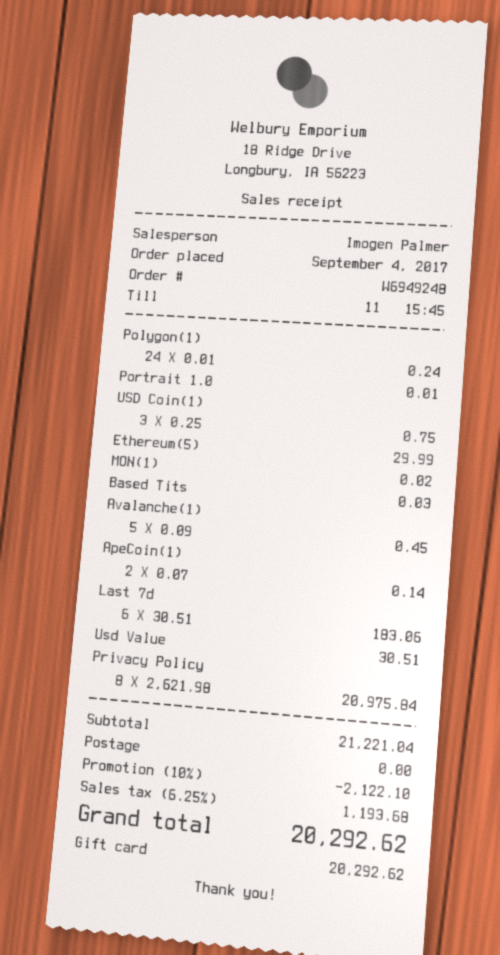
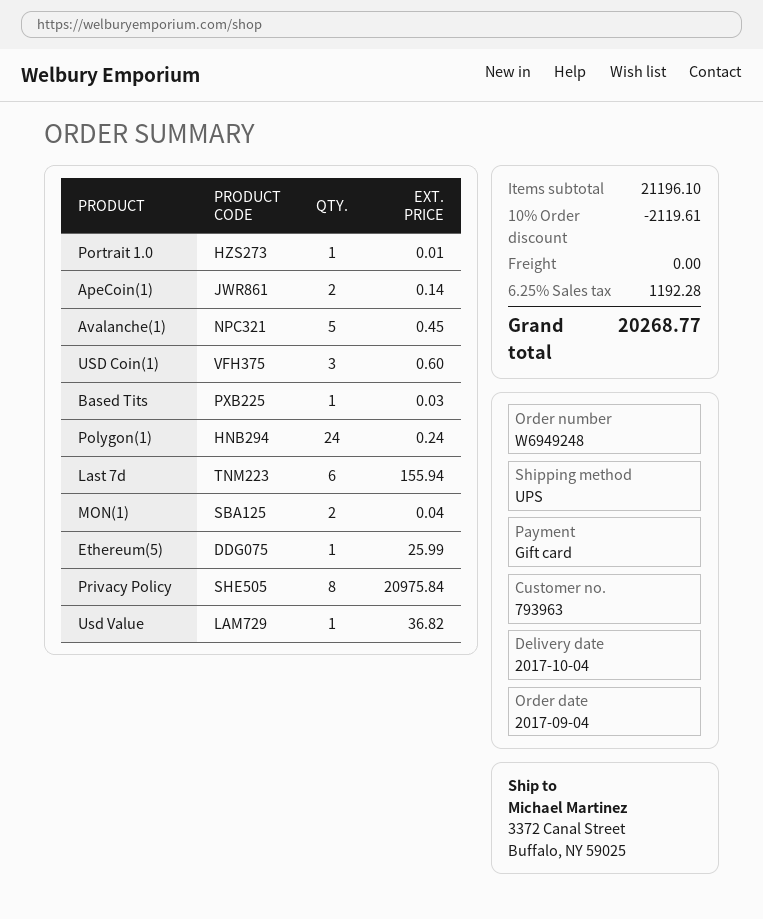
USD Coin(1): 3 for 0.75 -> 3 for 0.60
Ethereum(5): 1 for 29.99 -> 1 for 25.99
MON(1): 1 for 0.02 -> 2 for 0.04
Last 7d: 6 for 183.06 -> 6 for 155.94
Usd Value: 1 for 30.51 -> 1 for 36.82
subtotal: 21221.04 -> 21196.10
discount: 10% = 2122.10 -> 10% = 2119.61
tax: 6.25% = 1193.68 -> 6.25% = 1192.28
total: 20292.62 -> 20268.77

